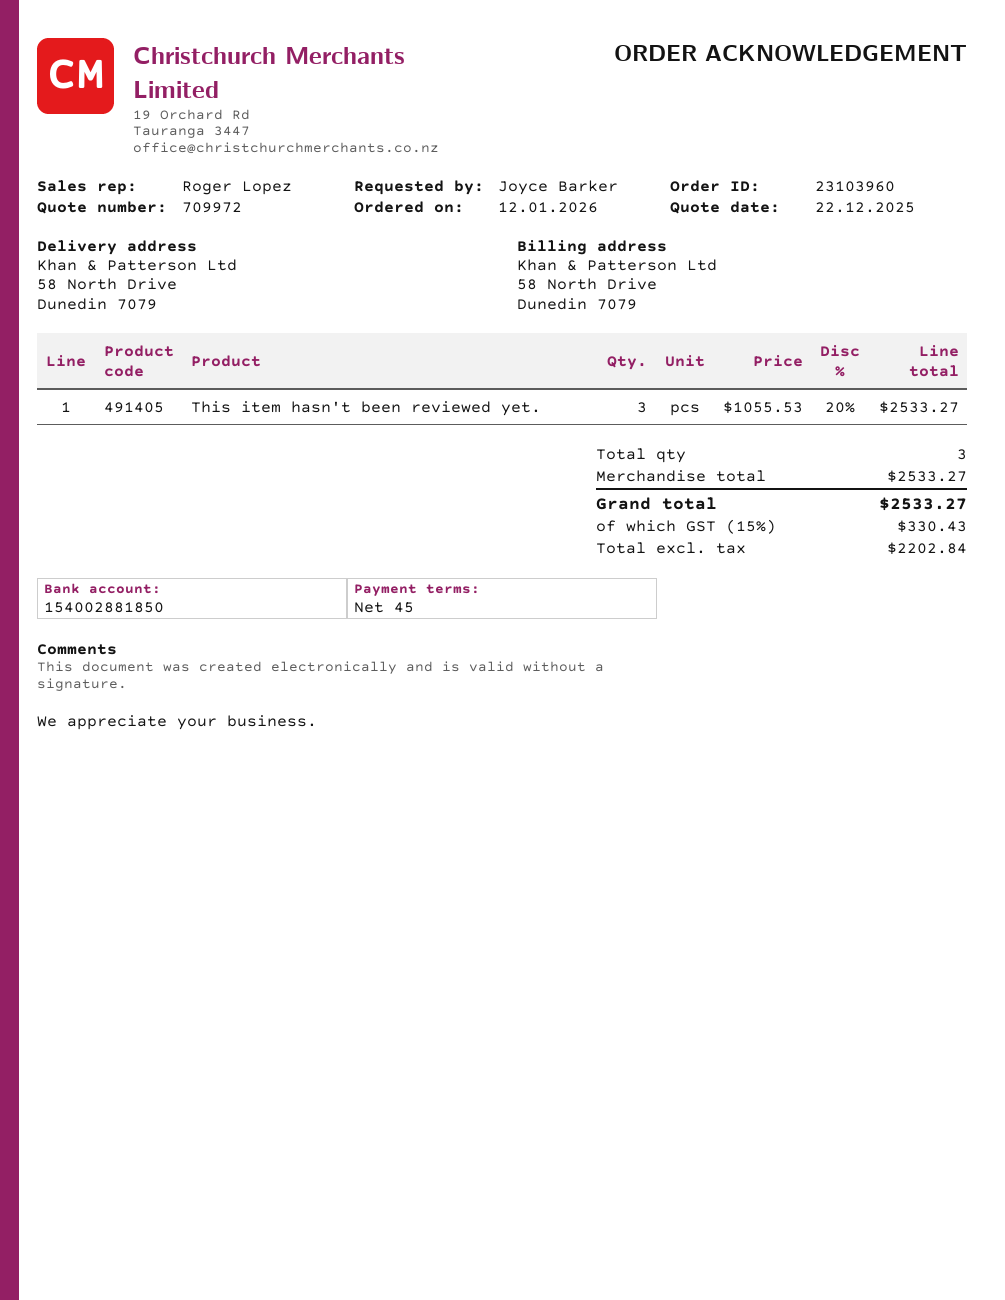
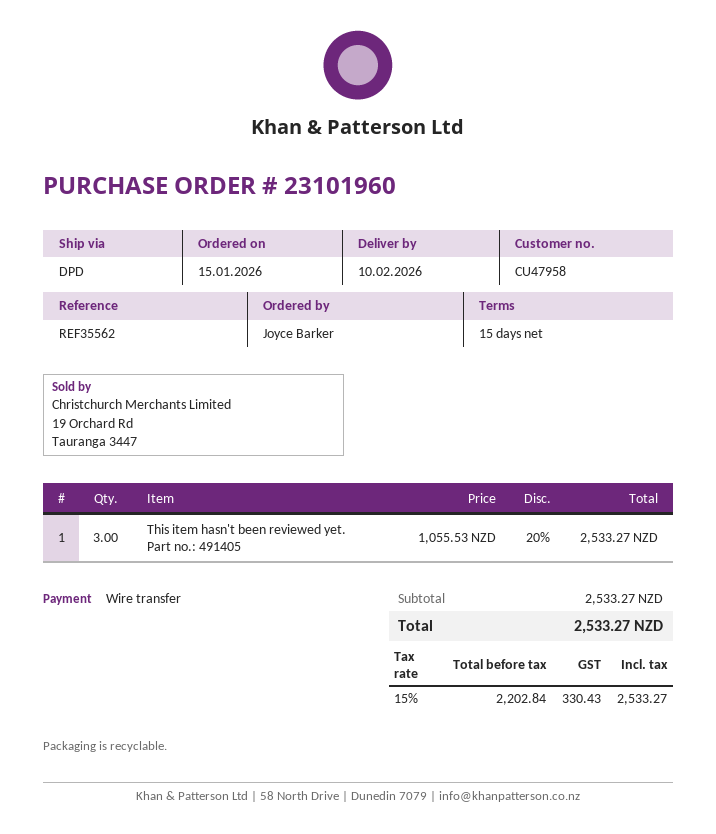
order number: 23103960 -> 23101960
order date: 2026-01-12 -> 2026-01-15
payment terms: 45 days -> 15 days

